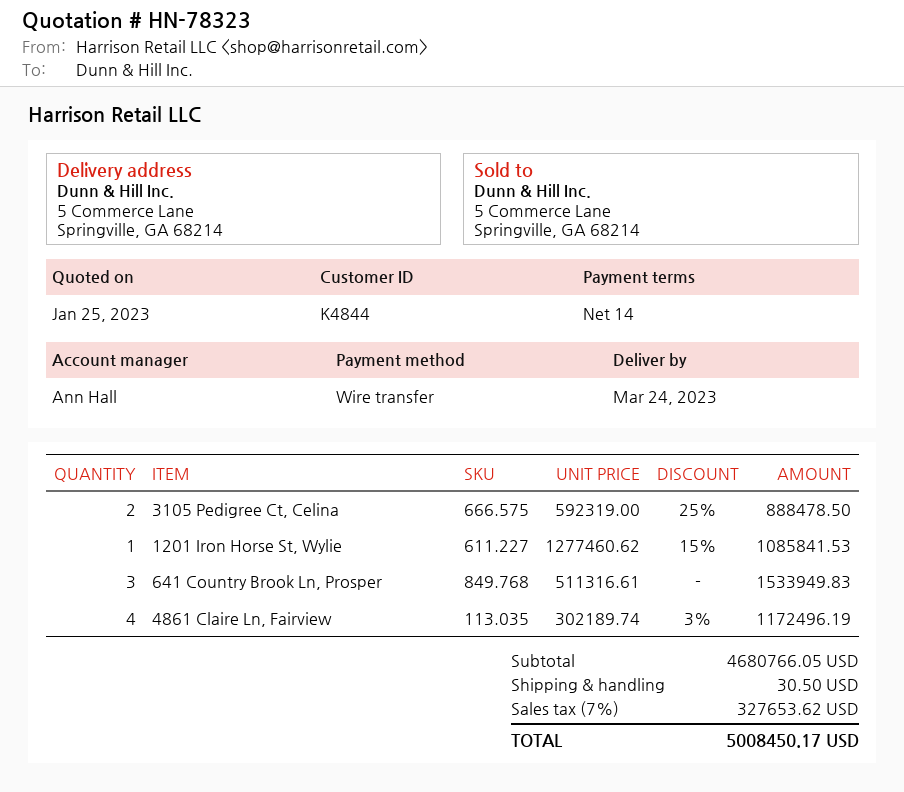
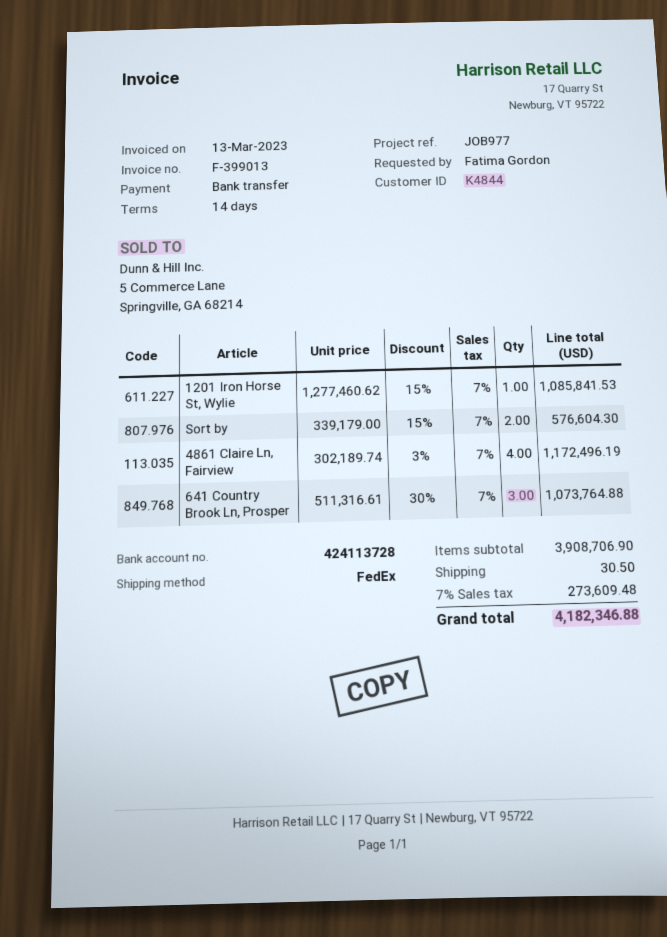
3105 Pedigree Ct, Celina: 2 x 592319.00 - 25% = 888478.50 -> none
641 Country Brook Ln, Prosper: 3 x 511316.61 = 1533949.83 -> 3 x 511316.61 - 30% = 1073764.88
Sort by: none -> 2 x 339179.00 - 15% = 576604.30
subtotal: 4680766.05 -> 3908706.90
tax: 7% = 327653.62 -> 7% = 273609.48
total: 5008450.17 -> 4182346.88

